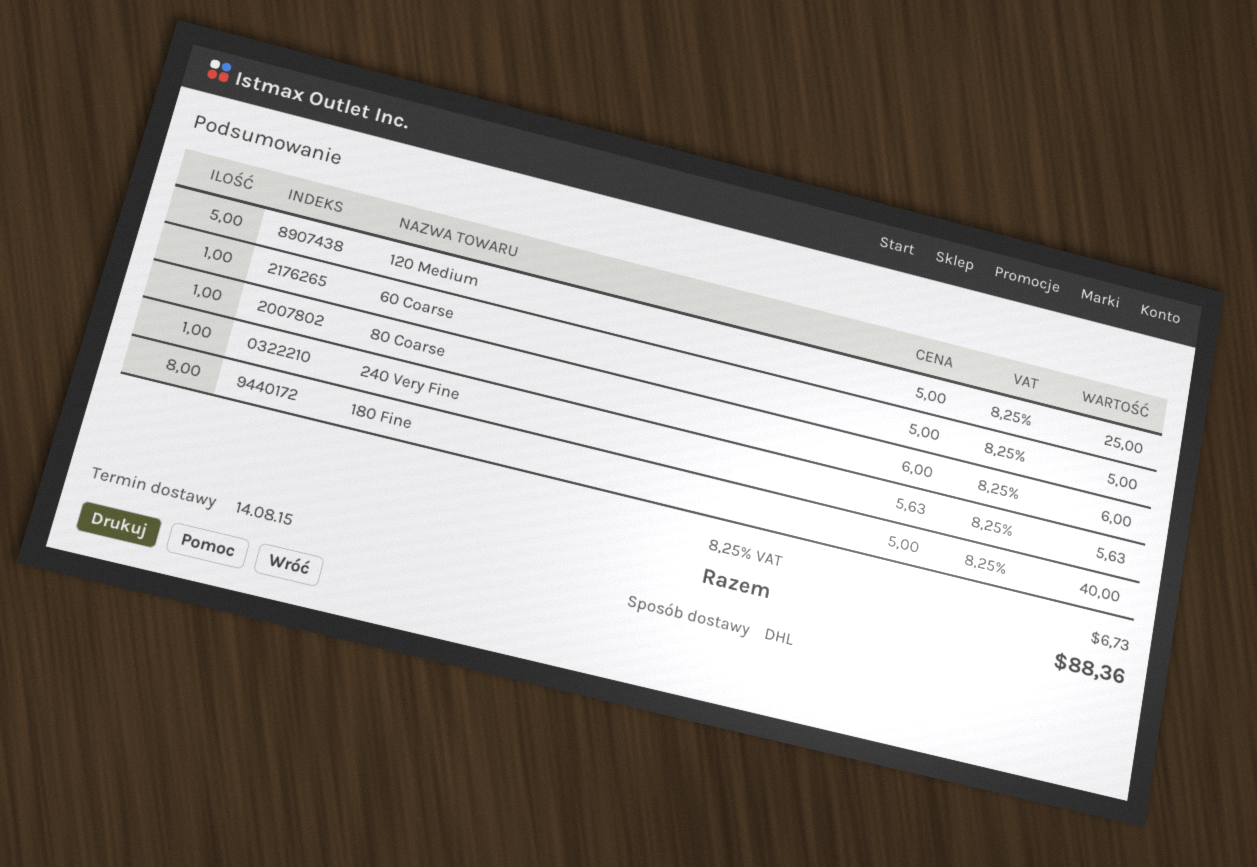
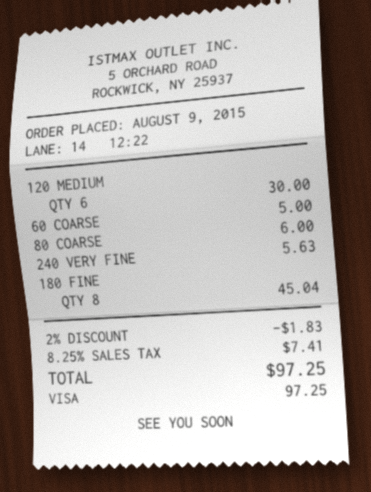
120 Medium: 5 for 25.00 -> 6 for 30.00
180 Fine: 8 for 40.00 -> 8 for 45.04
discount: none -> 2% = 1.83
tax: 8.25% = 6.73 -> 8.25% = 7.41
total: 88.36 -> 97.25

